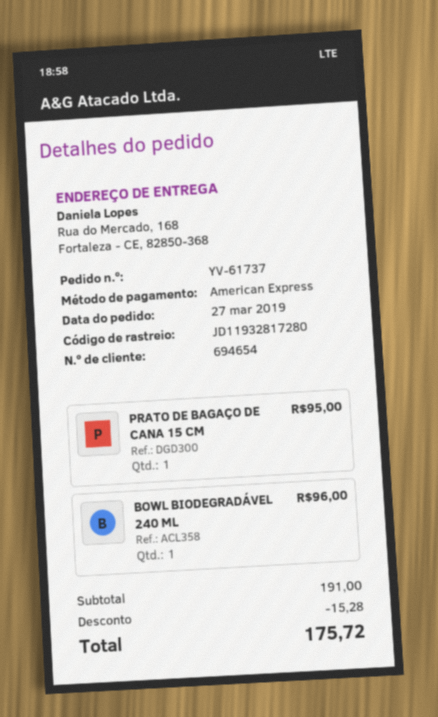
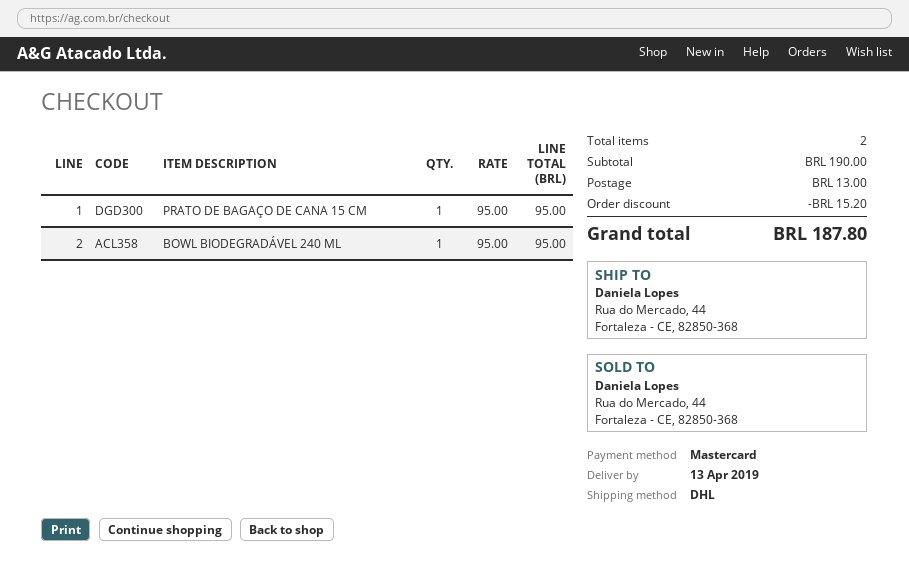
payment method: American Express -> Mastercard
ship to: Rua do Mercado, 168, Fortaleza - CE, 82850-368 -> Rua do Mercado, 44, Fortaleza - CE, 82850-368
BOWL BIODEGRADÁVEL 240 ML: 1 for 96.00 -> 1 for 95.00
subtotal: 191.00 -> 190.00
discount: 15.28 -> 15.20
shipping: none -> 13.00
total: 175.72 -> 187.80

